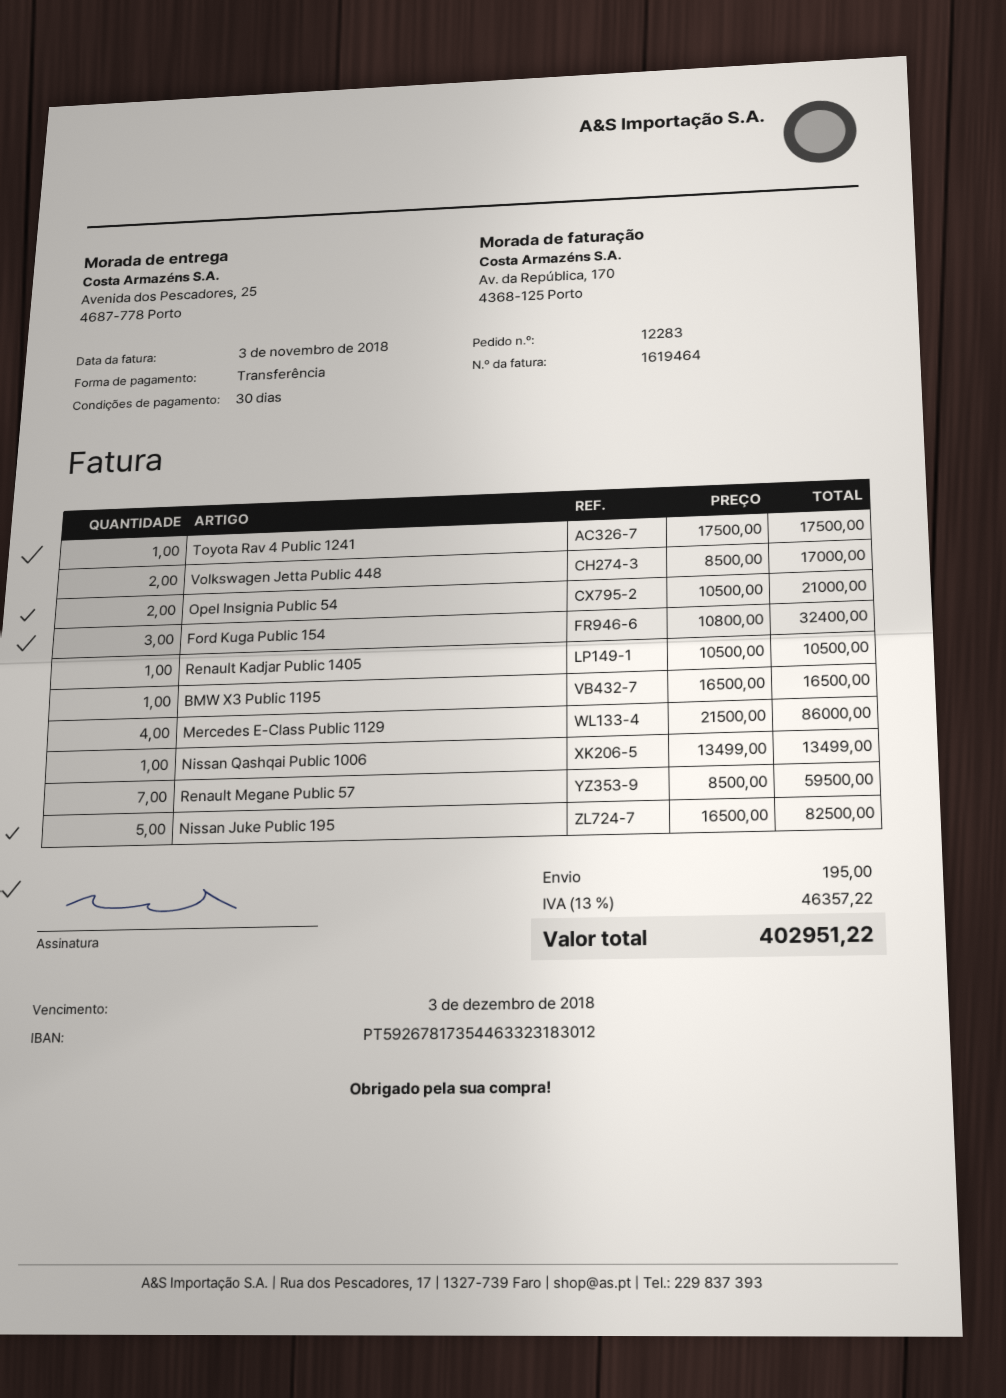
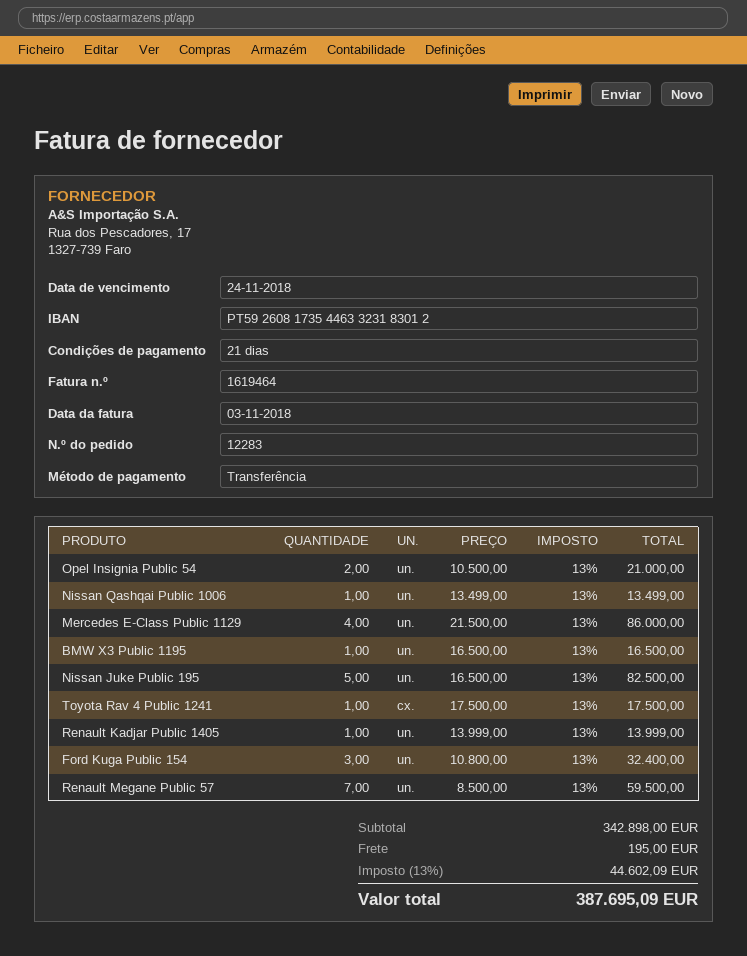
payment terms: 30 days -> 21 days
due date: 2018-12-03 -> 2018-11-24
bank account: PT59267817354463323183012 -> PT59260817354463323183012
Volkswagen Jetta Public 448: 2 x 8500.00 = 17000.00 -> none
Renault Kadjar Public 1405: 1 x 10500.00 = 10500.00 -> 1 x 13999.00 = 13999.00
tax: 13% = 46357.22 -> 13% = 44602.09
total: 402951.22 -> 387695.09

